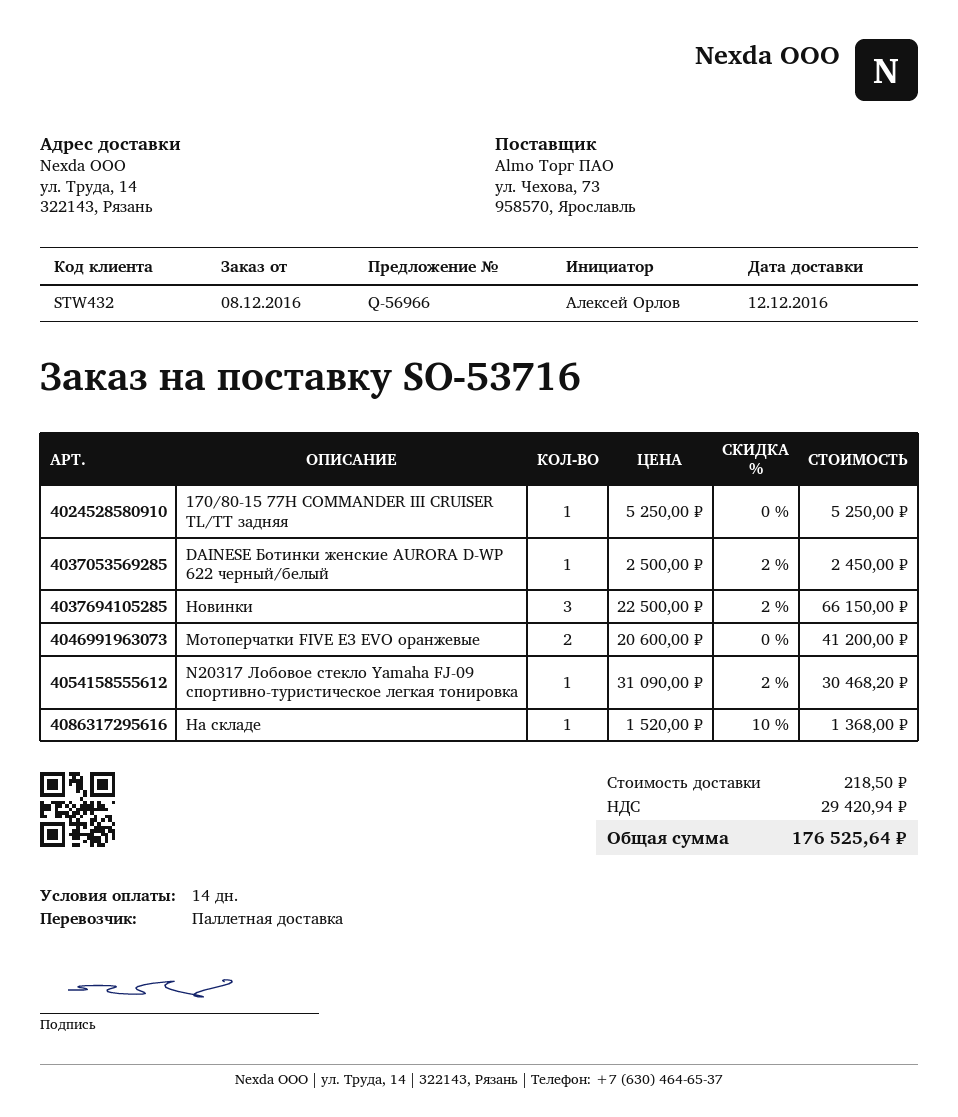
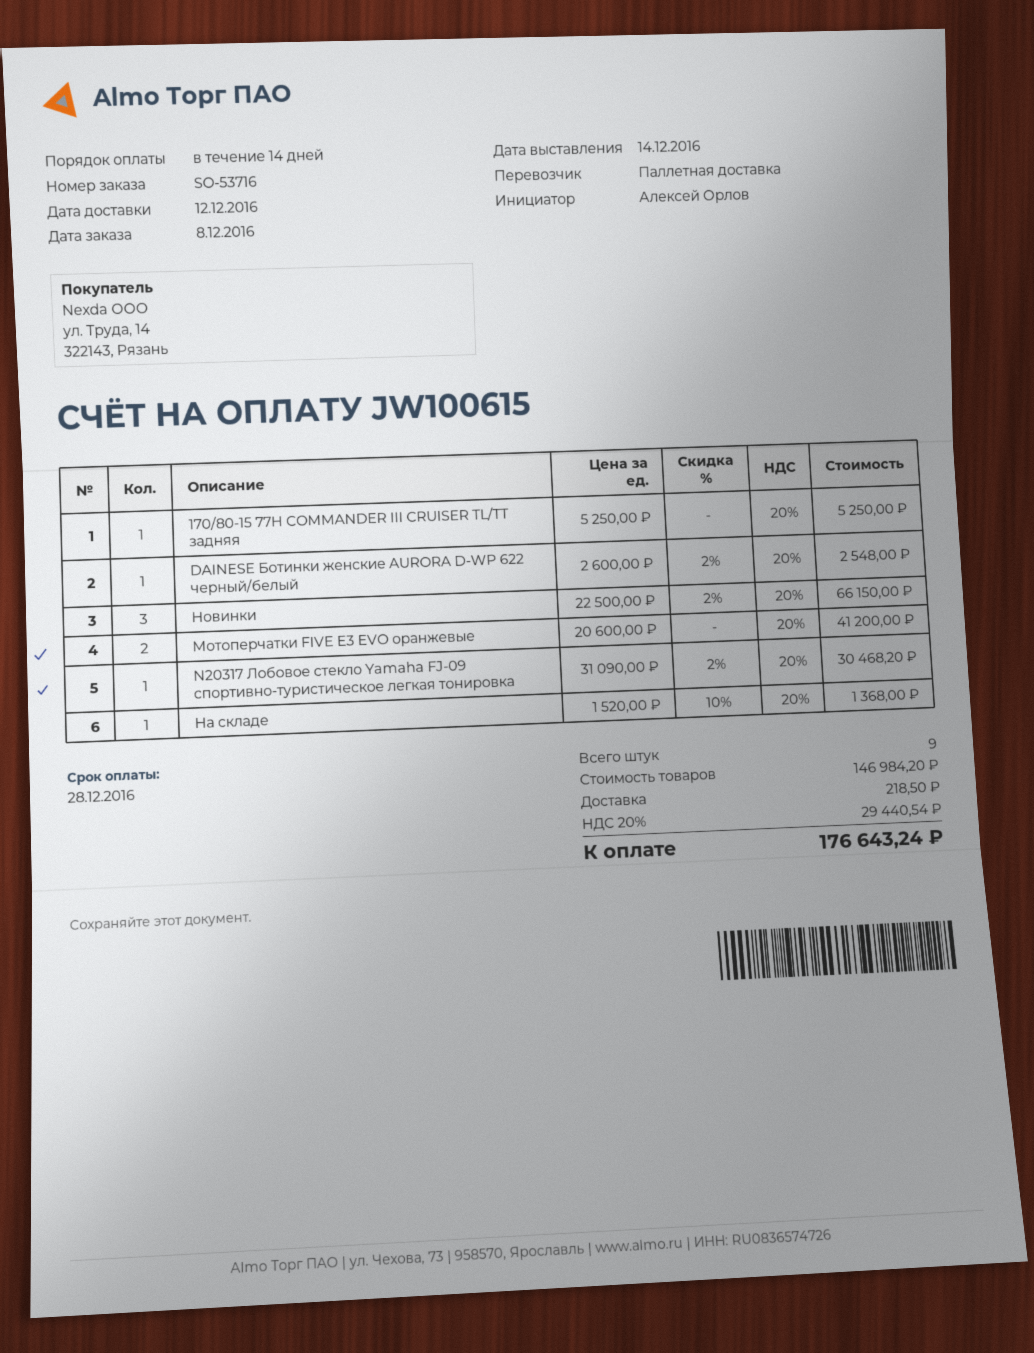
DAINESE Ботинки женские AURORA D-WP 622 черный/белый: 1 x 2500.00 - 2% = 2450.00 -> 1 x 2600.00 - 2% = 2548.00
tax: 29420.94 -> 29440.54
total: 176525.64 -> 176643.24

